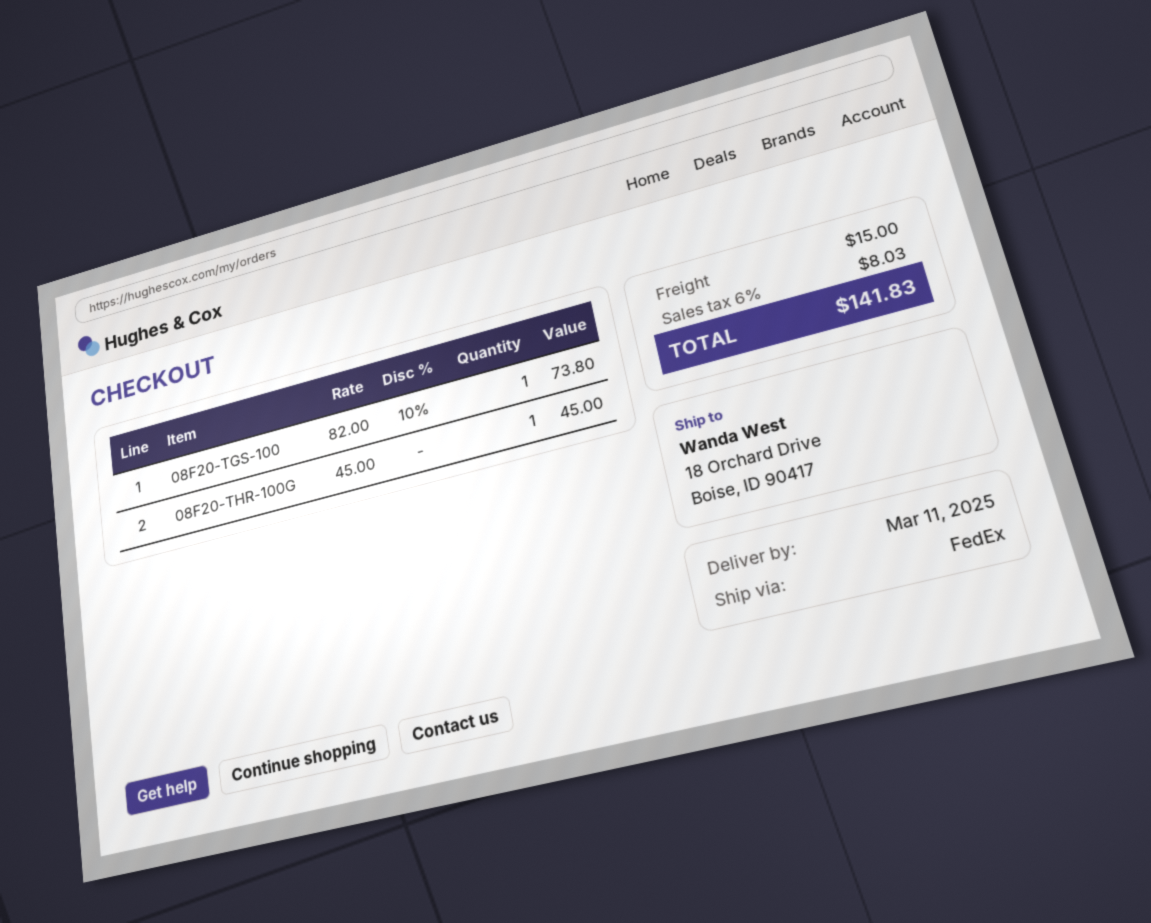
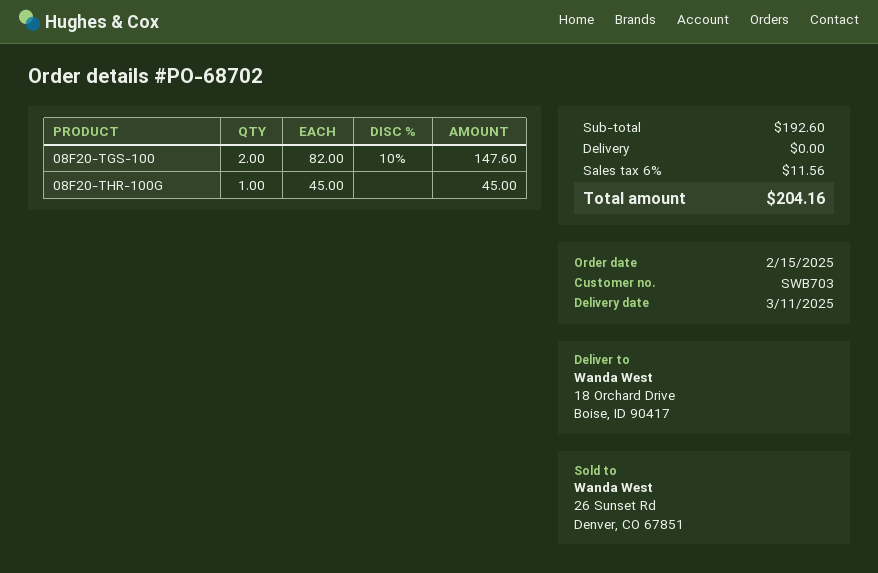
08F20-TGS-100: 1 x 82.00 - 10% = 73.80 -> 2 x 82.00 - 10% = 147.60
shipping: 15.00 -> 0.00
tax: 6% = 8.03 -> 6% = 11.56
total: 141.83 -> 204.16

